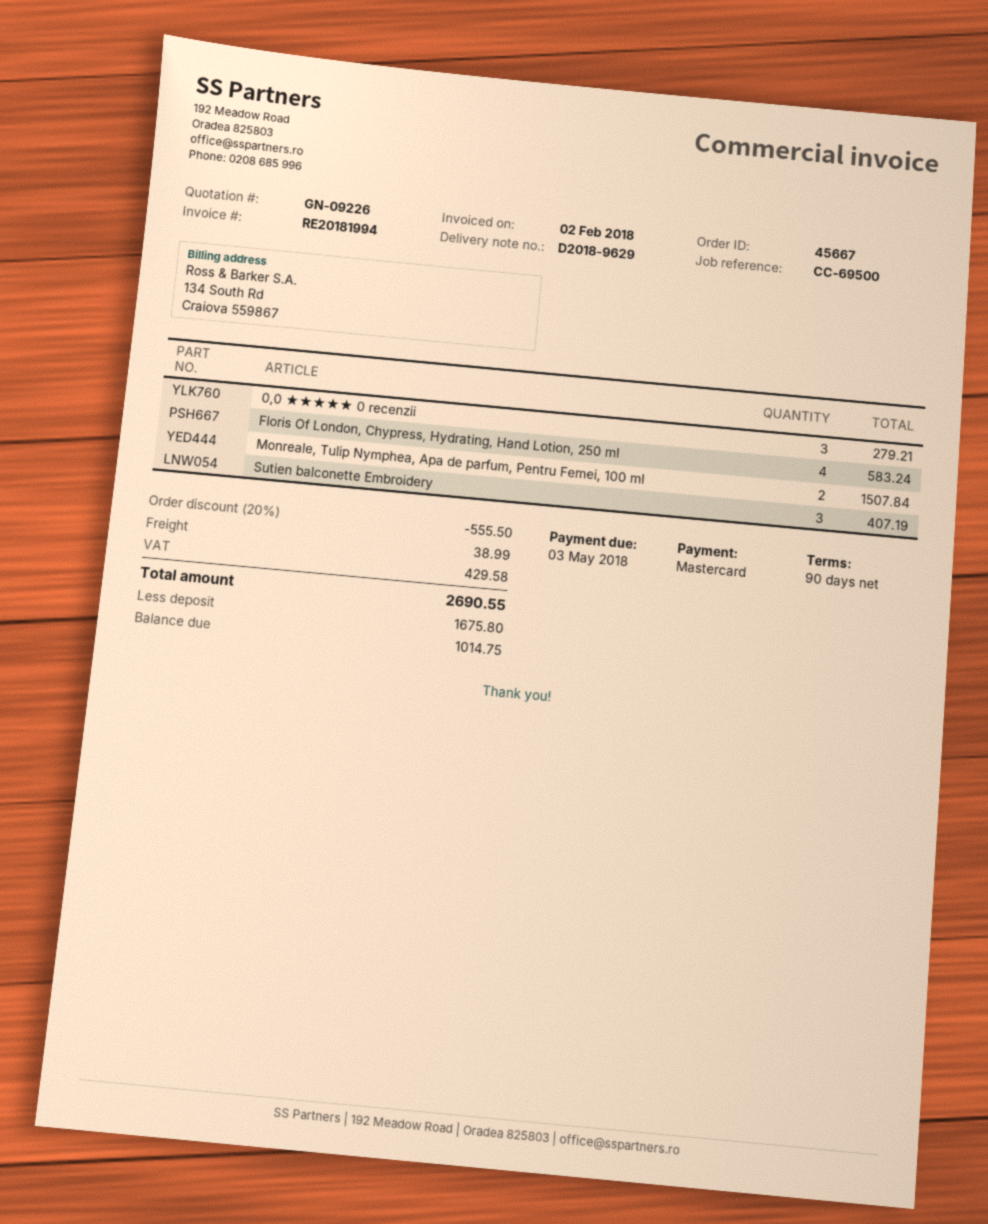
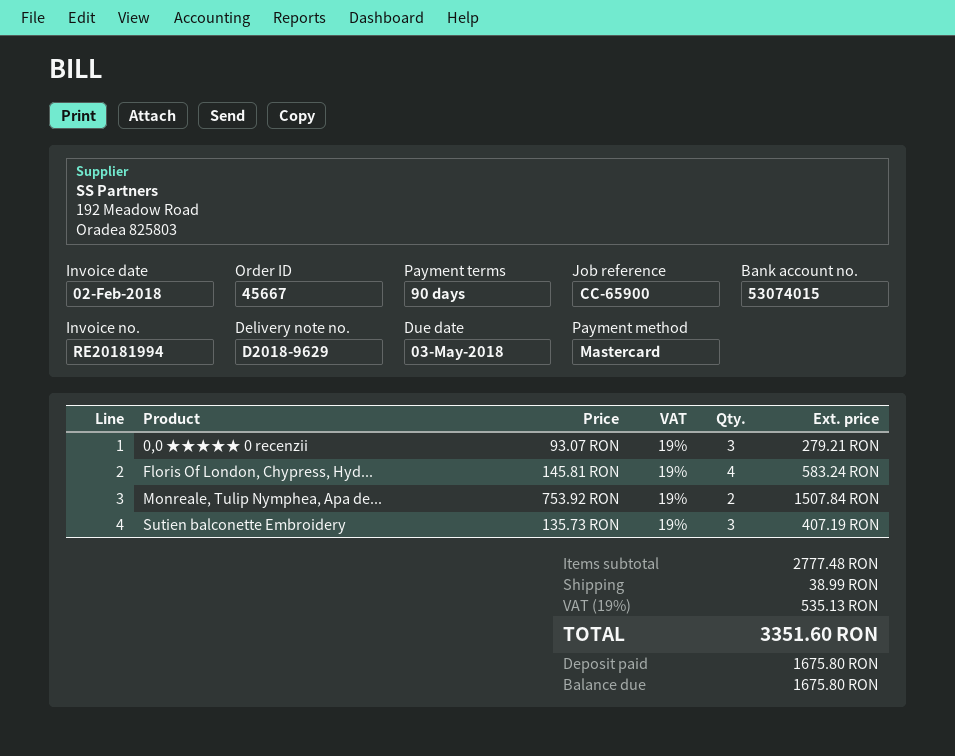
reference: CC-69500 -> CC-65900
discount: 20% = 555.50 -> none
tax: 429.58 -> 535.13
total: 2690.55 -> 3351.60
balance: 1014.75 -> 1675.80

